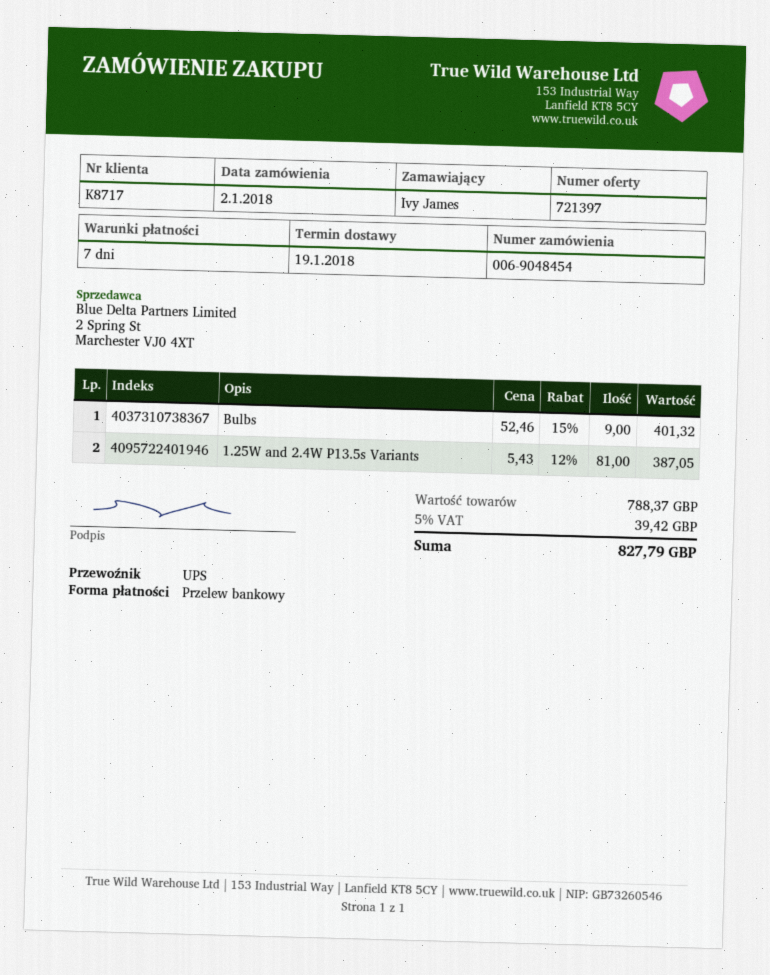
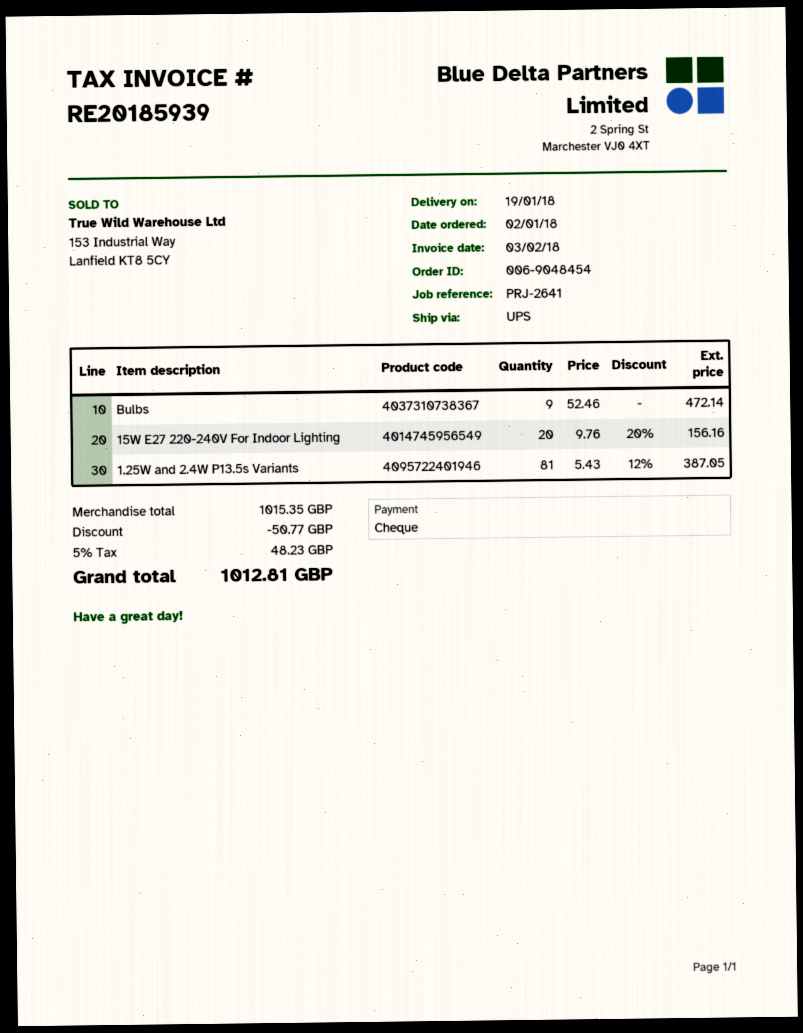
payment method: bank transfer -> cheque
Bulbs: 9 x 52.46 - 15% = 401.32 -> 9 x 52.46 = 472.14
15W E27 220-240V For Indoor Lighting: none -> 20 x 9.76 - 20% = 156.16
subtotal: 788.37 -> 1015.35
discount: none -> 50.77
tax: 5% = 39.42 -> 5% = 48.23
total: 827.79 -> 1012.81

